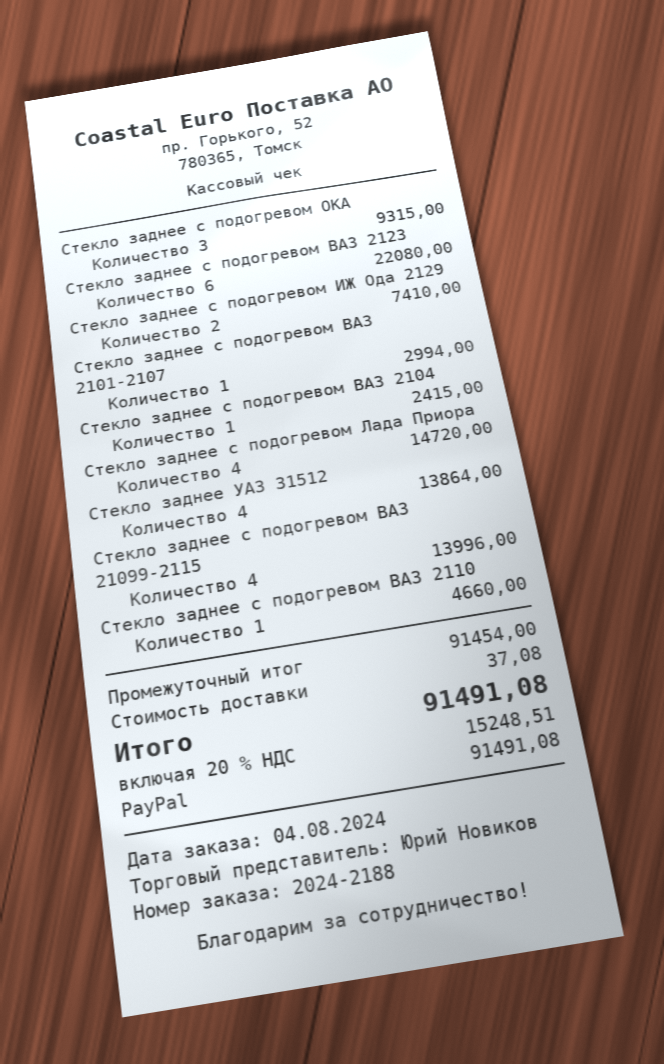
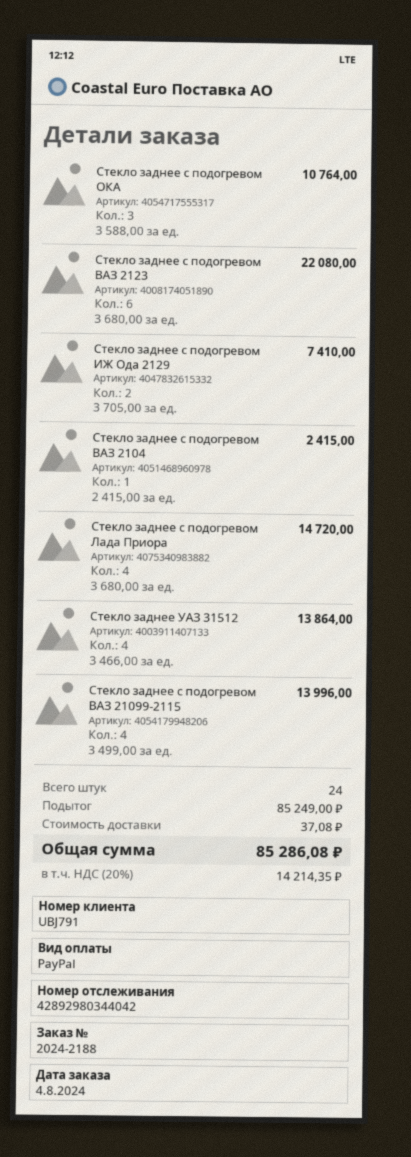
Стекло заднее с подогревом ОКА: 3 for 9315.00 -> 3 for 10764.00
Стекло заднее с подогревом ВАЗ 2101-2107: 1 for 2994.00 -> none
Стекло заднее с подогревом ВАЗ 2110: 1 for 4660.00 -> none
subtotal: 91454.00 -> 85249.00
tax: 20% = 15248.51 -> 20% = 14214.35
total: 91491.08 -> 85286.08

